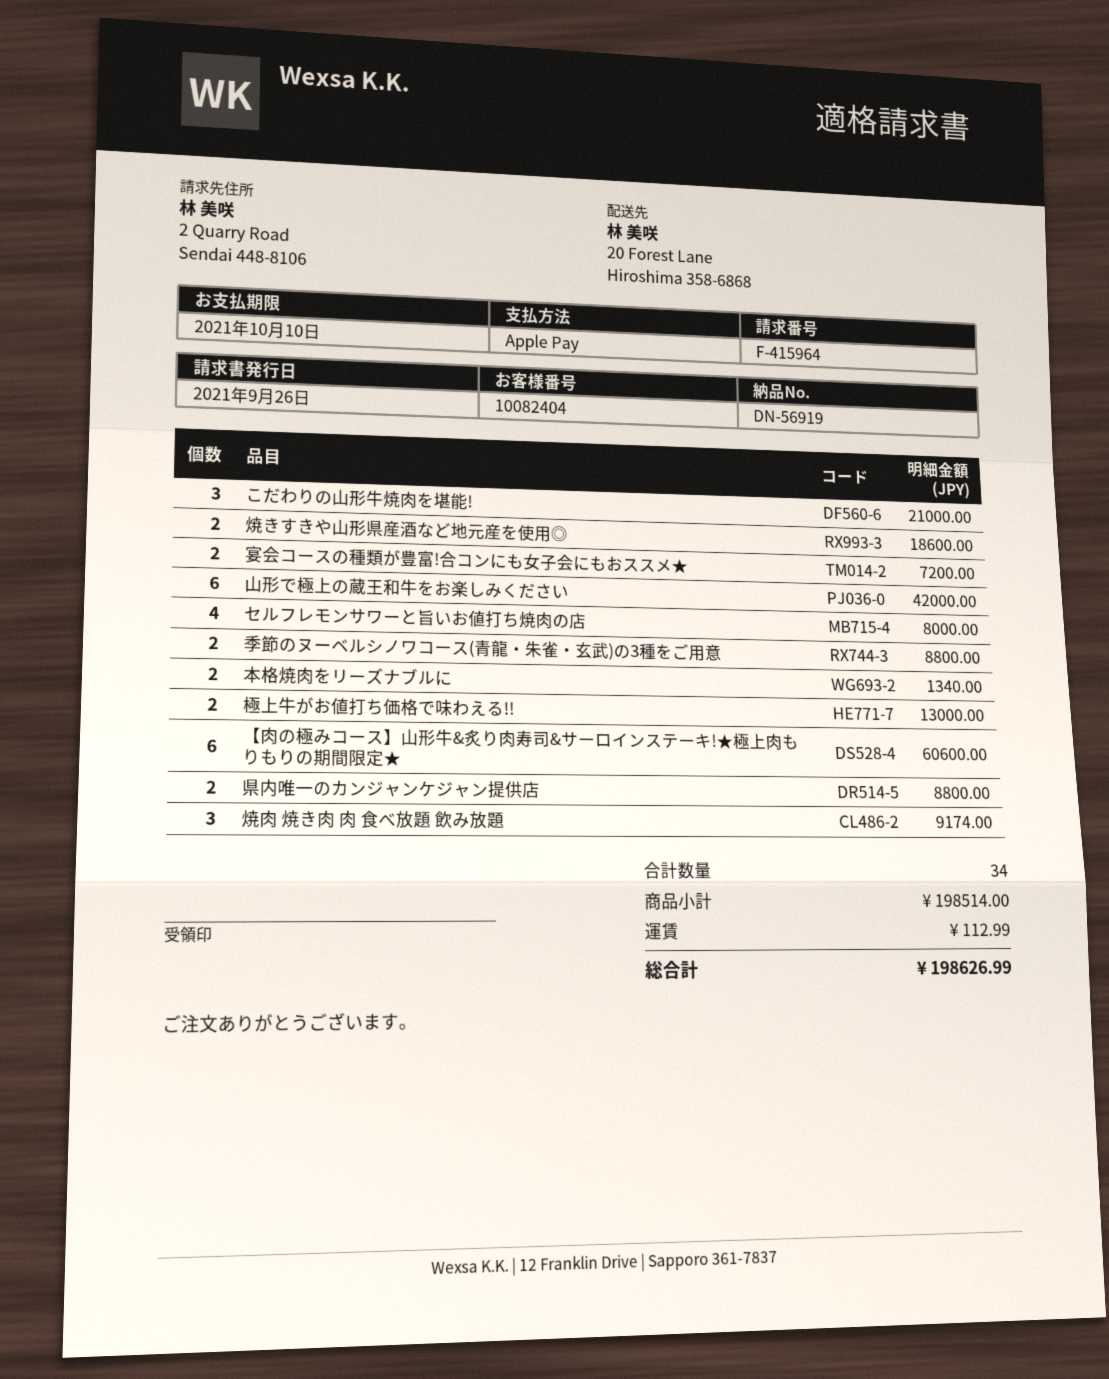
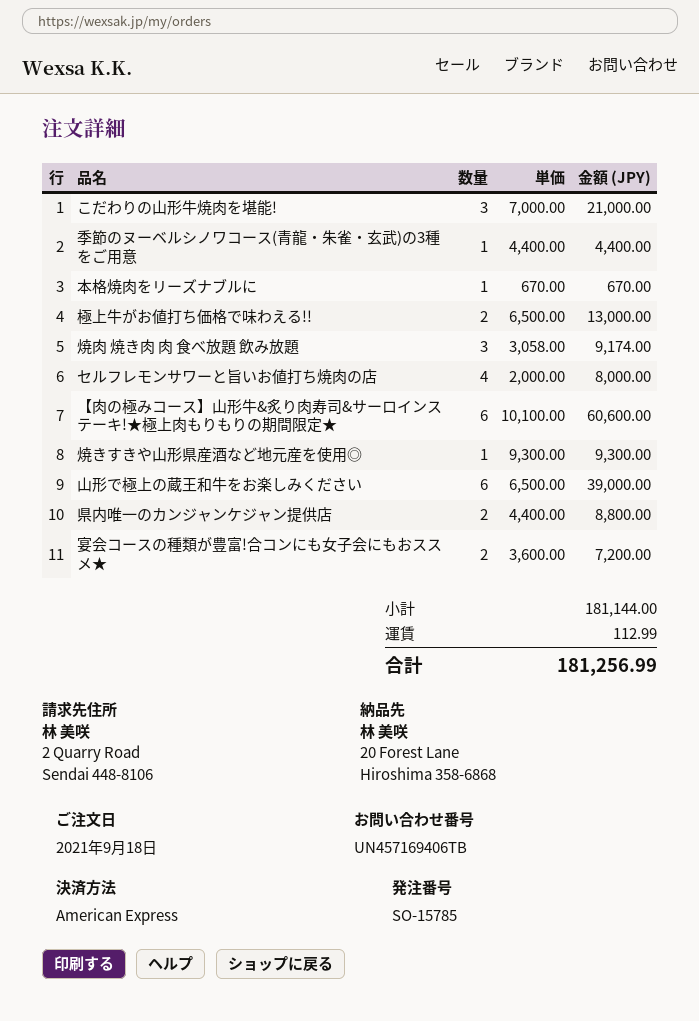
payment method: Apple Pay -> American Express
焼きすきや山形県産酒など地元産を使用◎: 2 for 18600.00 -> 1 for 9300.00
山形で極上の蔵王和牛をお楽しみください: 6 for 42000.00 -> 6 for 39000.00
季節のヌーベルシノワコース(青龍・朱雀・玄武)の3種をご用意: 2 for 8800.00 -> 1 for 4400.00
本格焼肉をリーズナブルに: 2 for 1340.00 -> 1 for 670.00
subtotal: 198514.00 -> 181144.00
total: 198626.99 -> 181256.99

